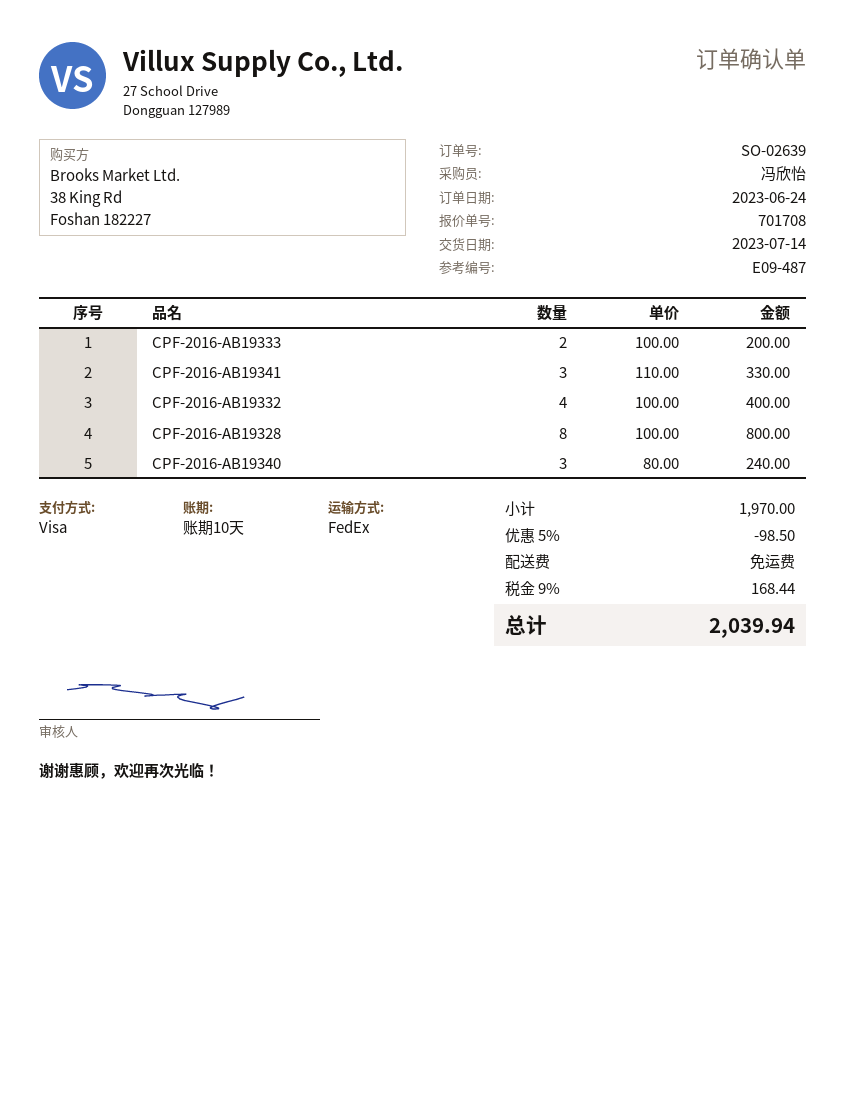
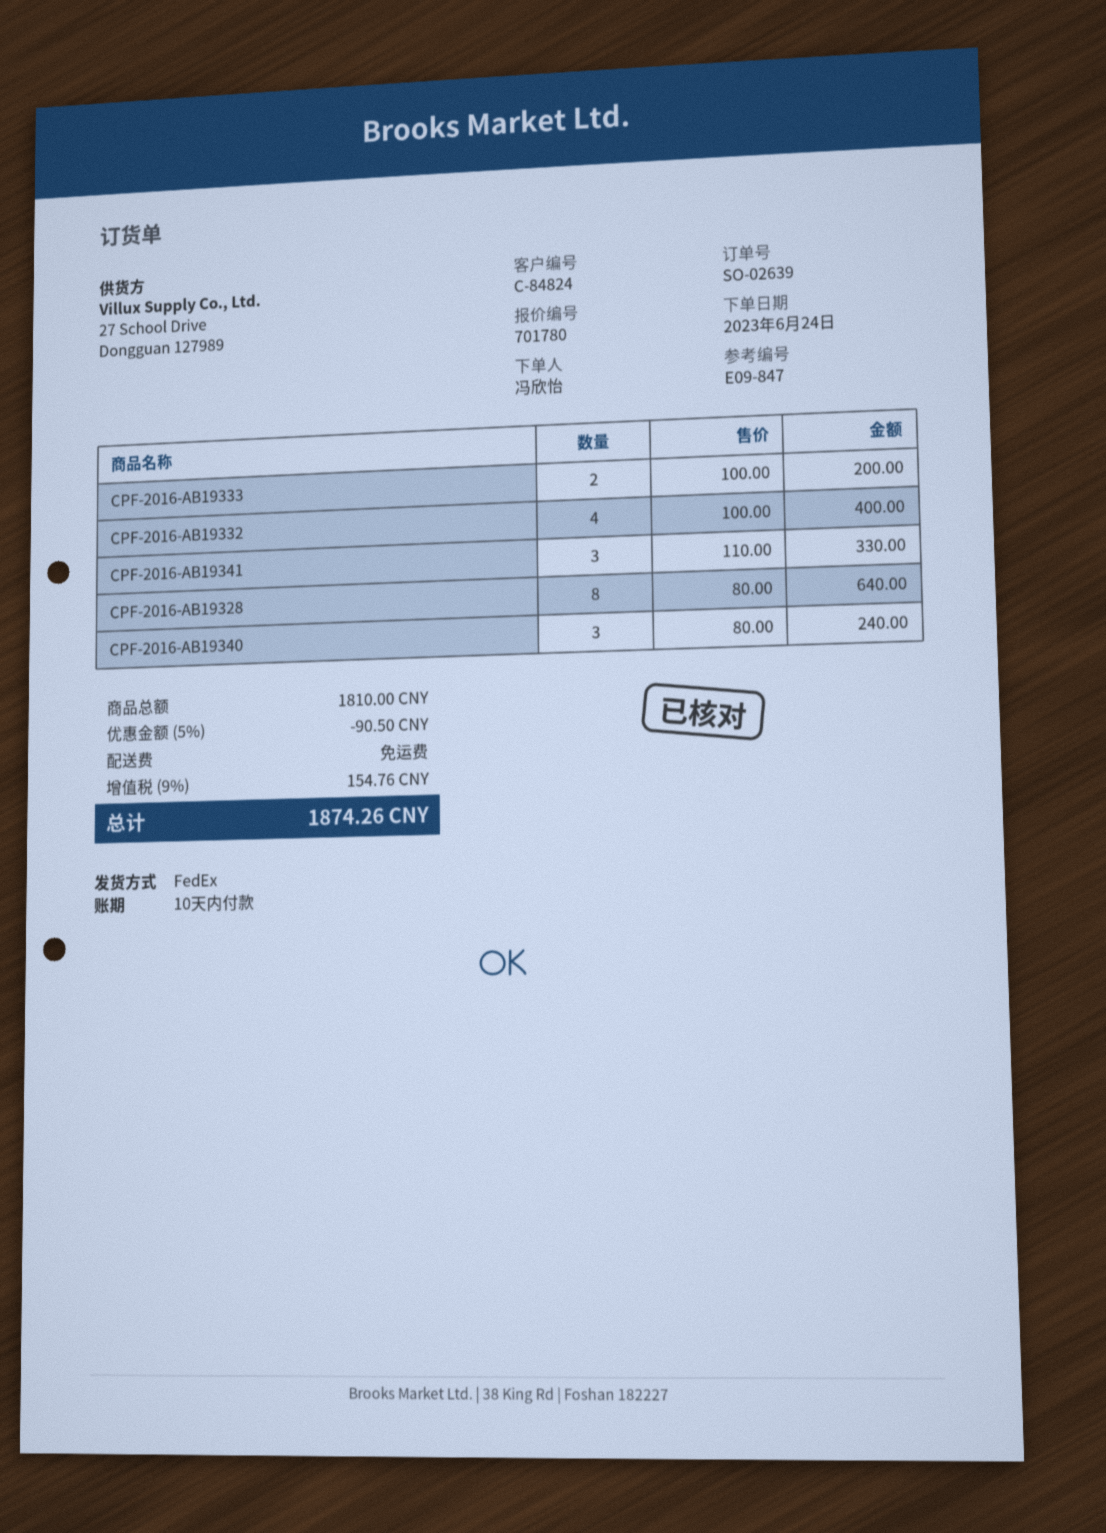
quote number: 701708 -> 701780
reference: E09-487 -> E09-847
CPF-2016-AB19328: 8 x 100.00 = 800.00 -> 8 x 80.00 = 640.00
subtotal: 1970.00 -> 1810.00
discount: 5% = 98.50 -> 5% = 90.50
tax: 9% = 168.44 -> 9% = 154.76
total: 2039.94 -> 1874.26

